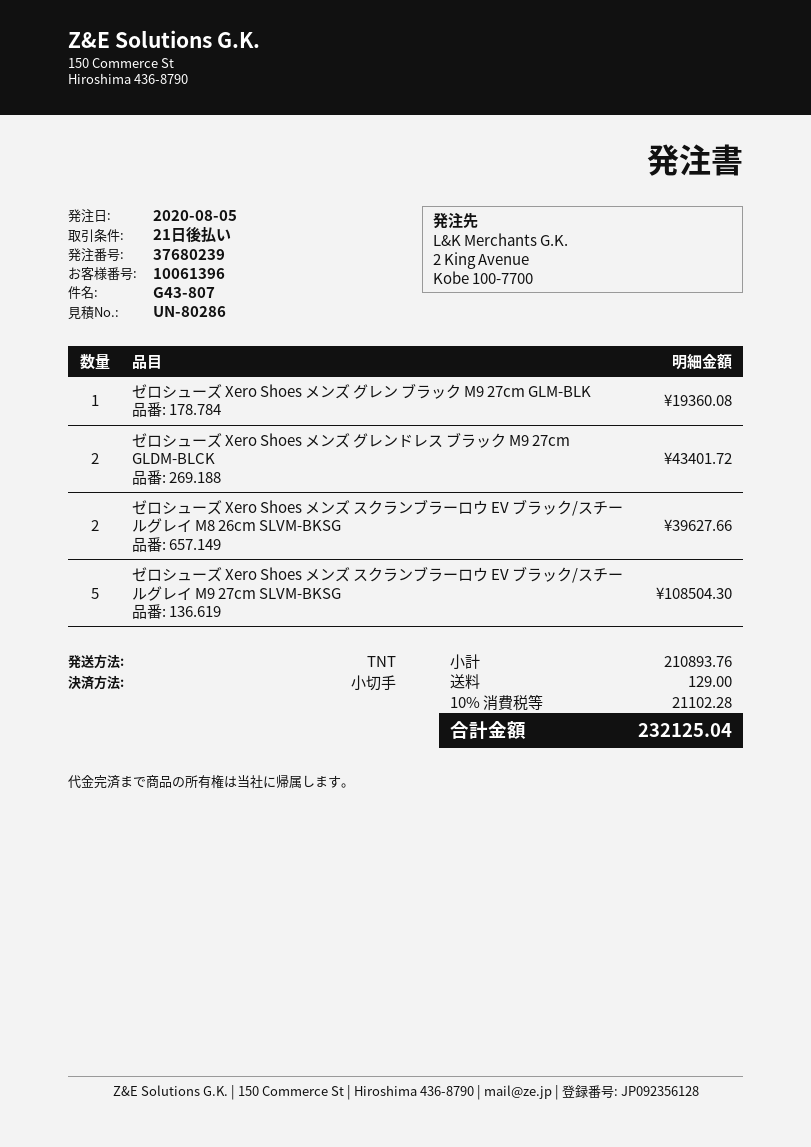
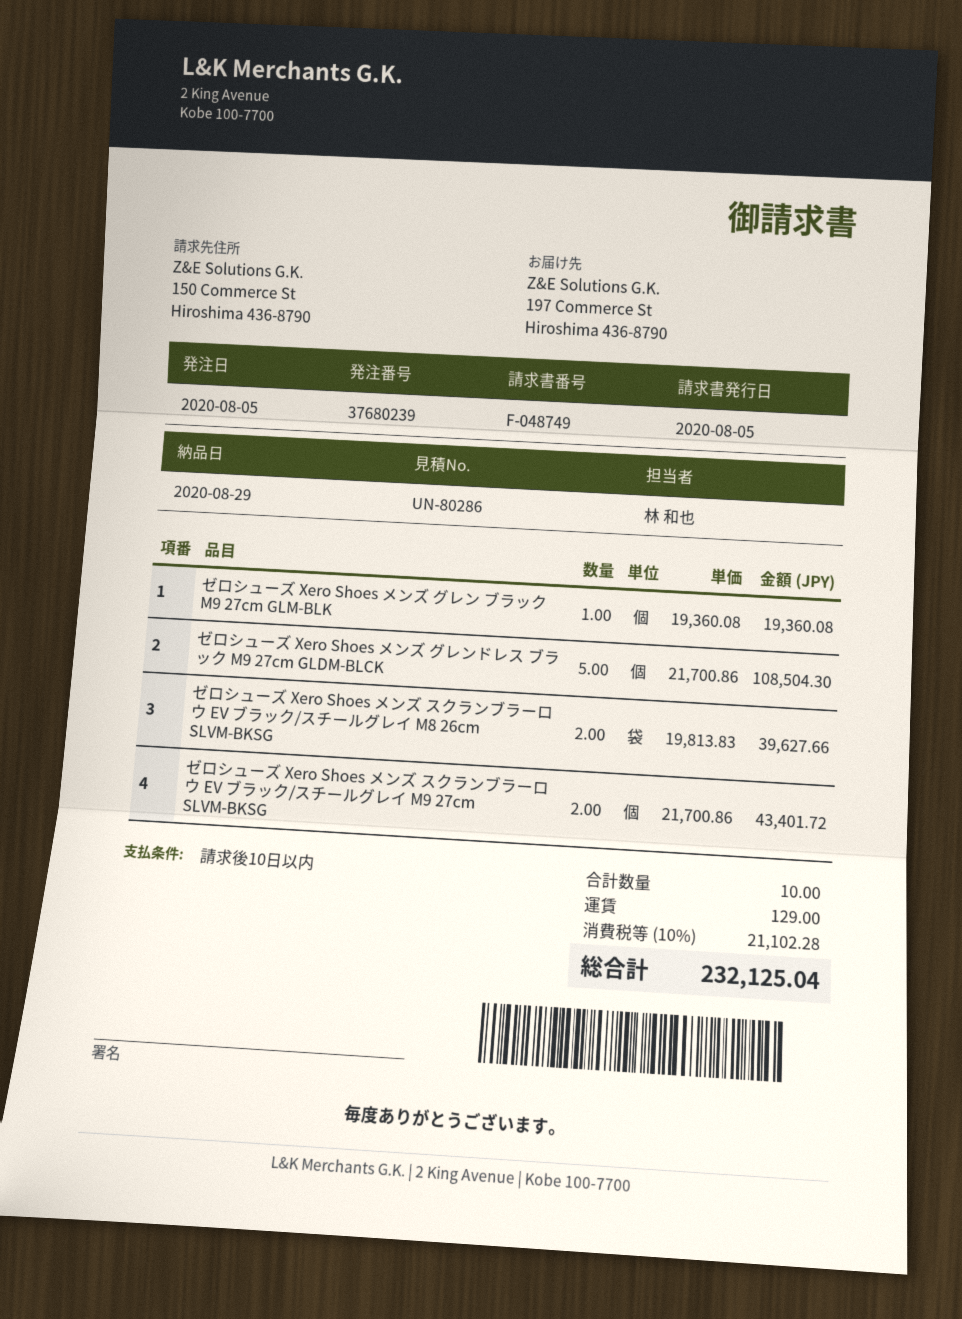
payment terms: 21 days -> 10 days
ゼロシューズ Xero Shoes メンズ グレンドレス ブラック M9 27cm GLDM-BLCK: 2 for 43401.72 -> 5 for 108504.30
ゼロシューズ Xero Shoes メンズ スクランブラーロウ EV ブラック/スチールグレイ M9 27cm SLVM-BKSG: 5 for 108504.30 -> 2 for 43401.72

